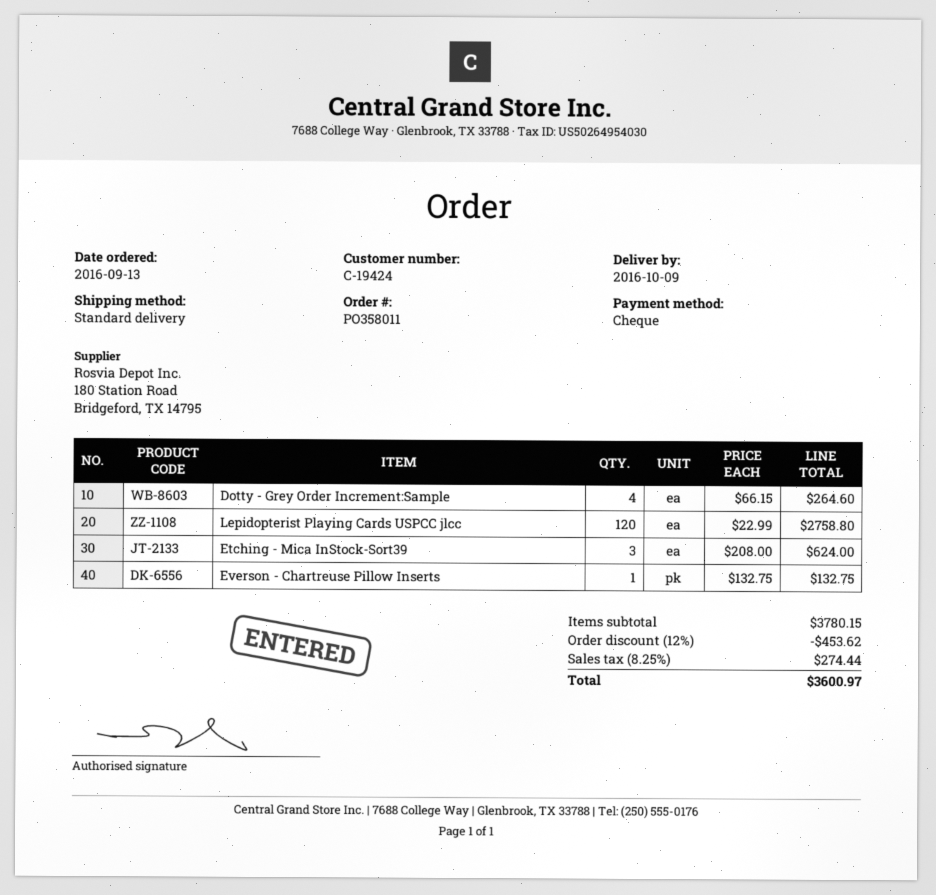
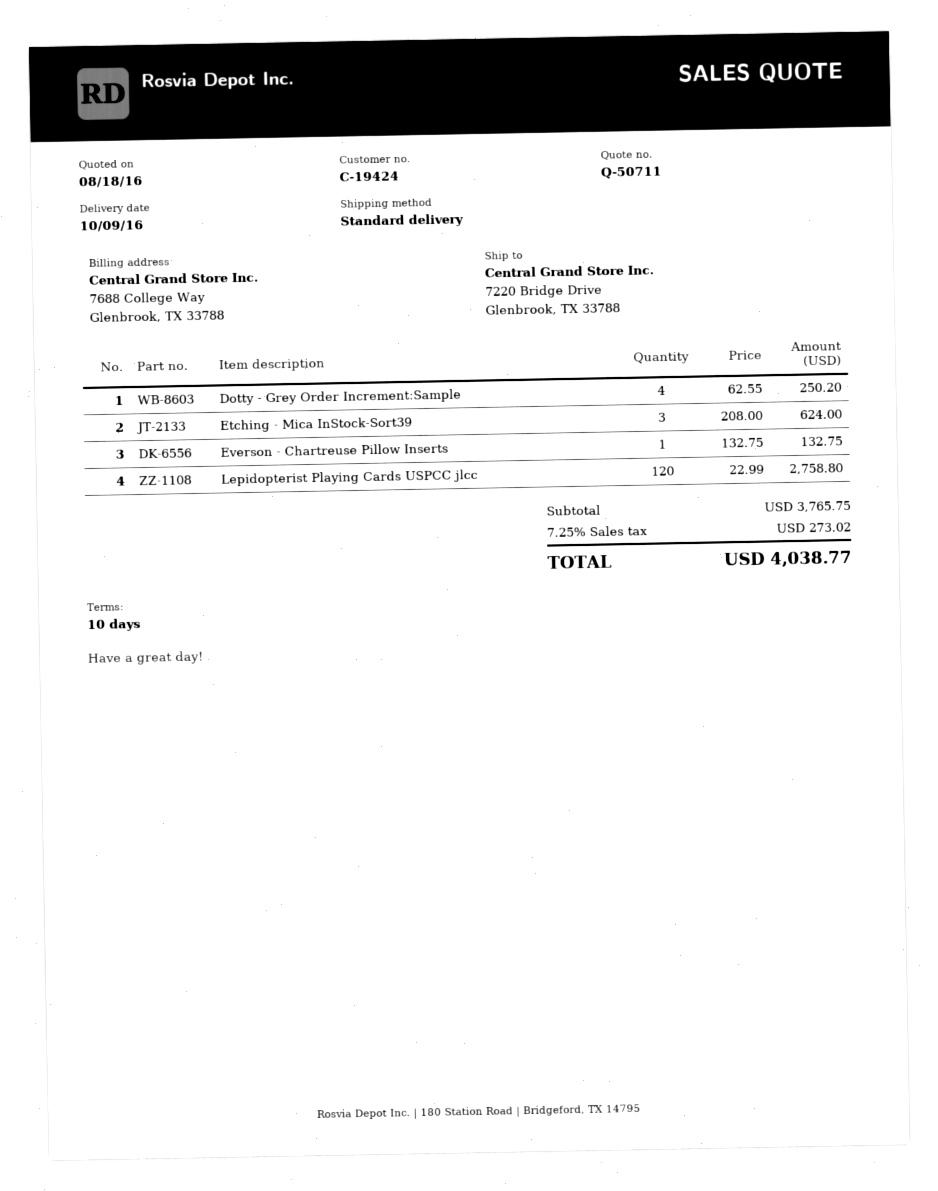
Dotty - Grey Order Increment:Sample: 4 x 66.15 = 264.60 -> 4 x 62.55 = 250.20
subtotal: 3780.15 -> 3765.75
discount: 12% = 453.62 -> none
tax: 8.25% = 274.44 -> 7.25% = 273.02
total: 3600.97 -> 4038.77

